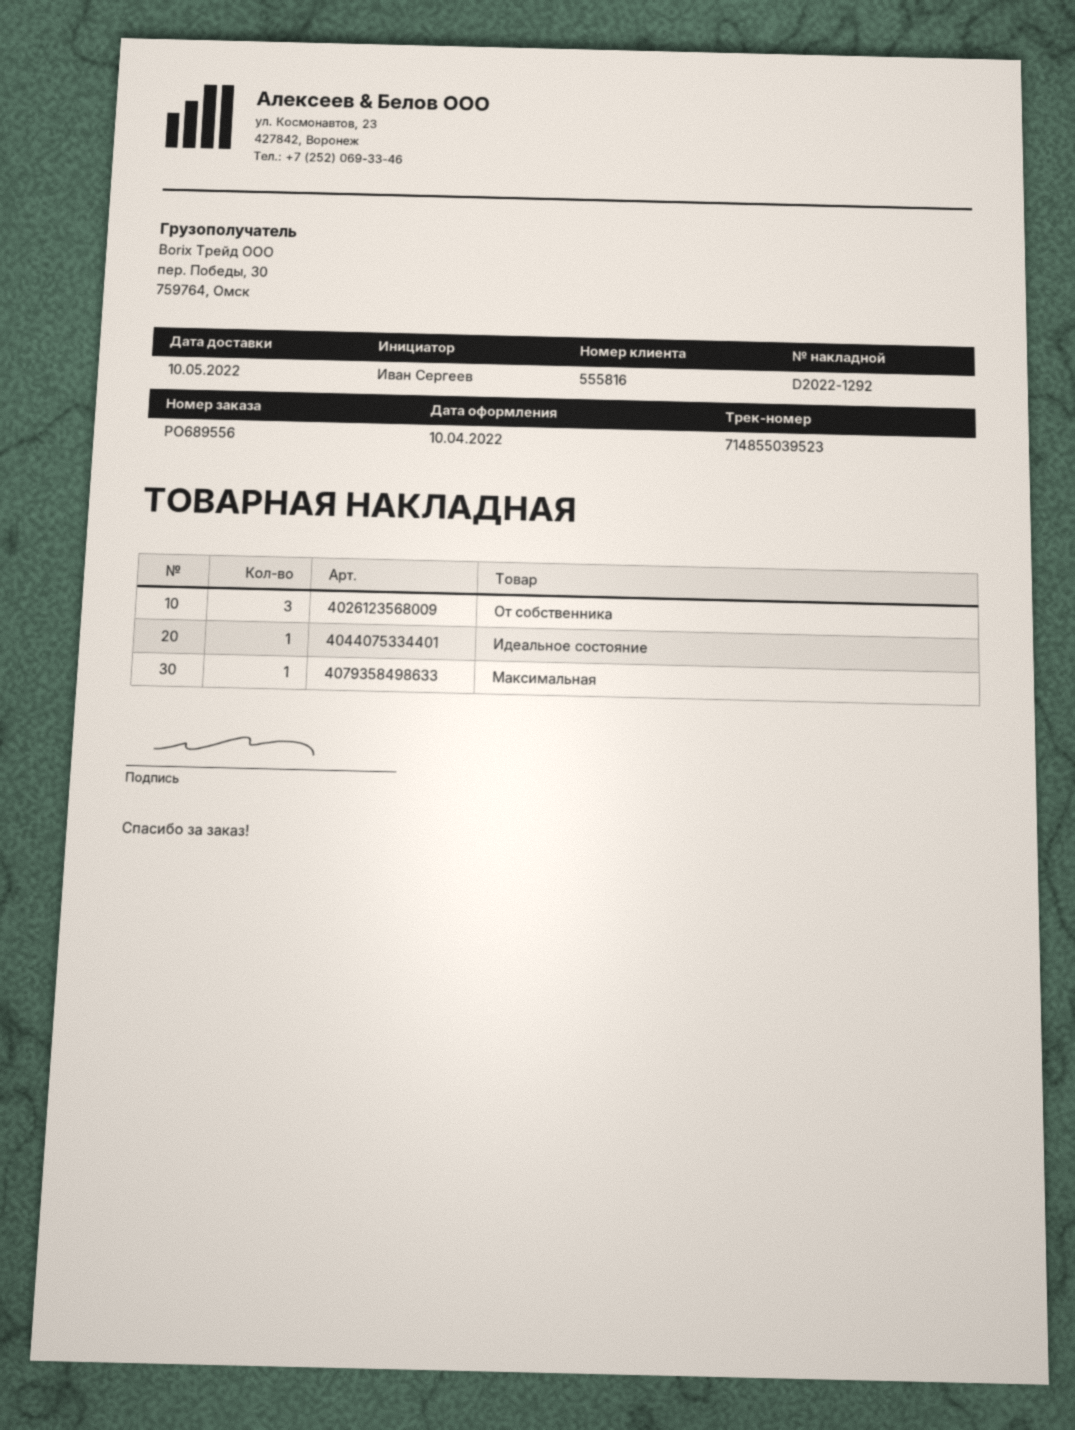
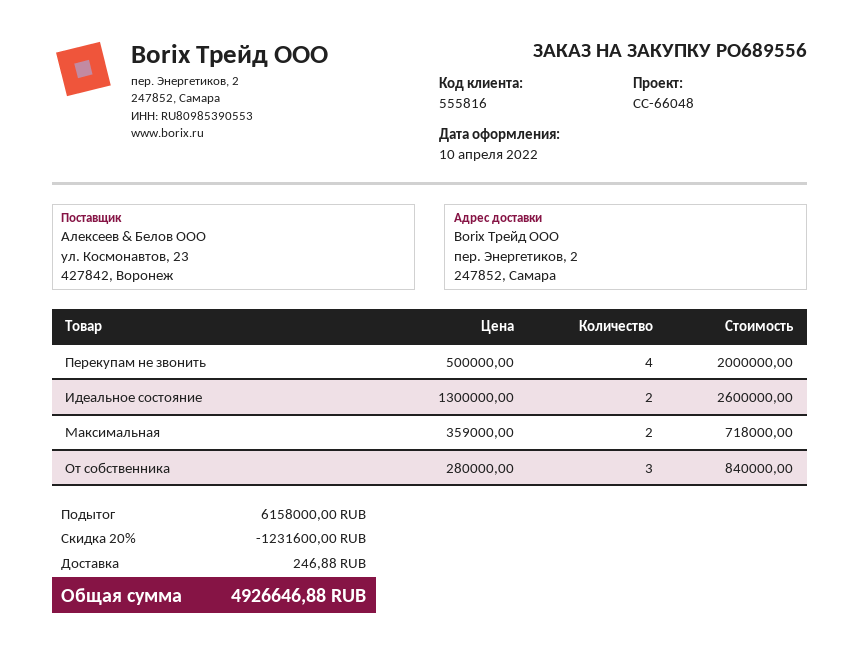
ship to: пер. Победы, 30, 759764, Омск -> пер. Энергетиков, 2, 247852, Самара
Идеальное состояние: 1 -> 2
Максимальная: 1 -> 2
Перекупам не звонить: none -> 4

